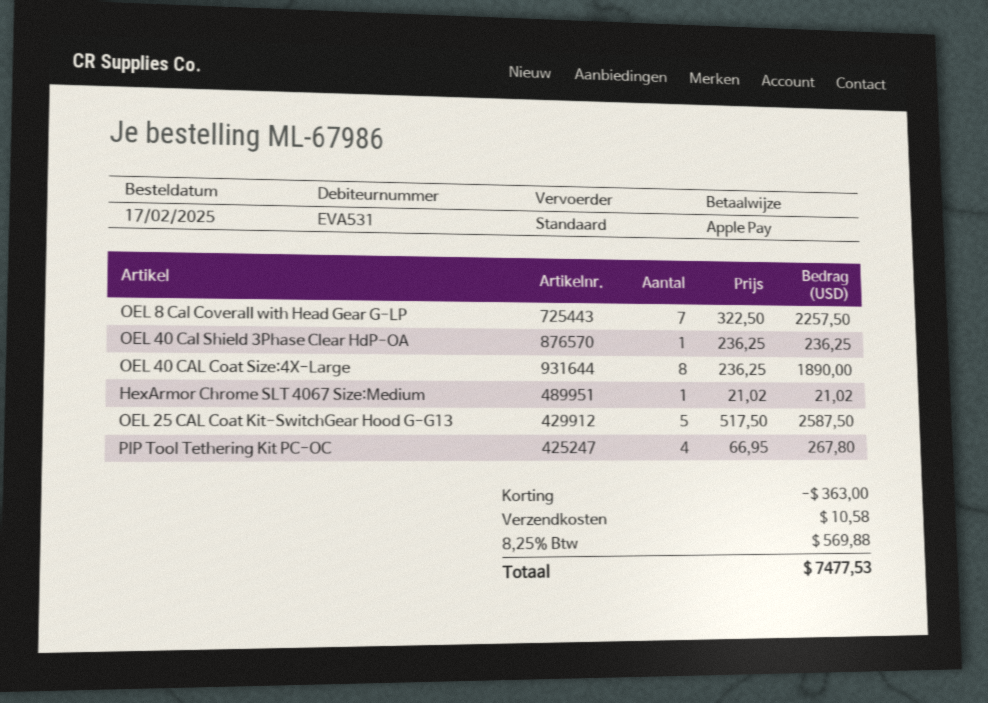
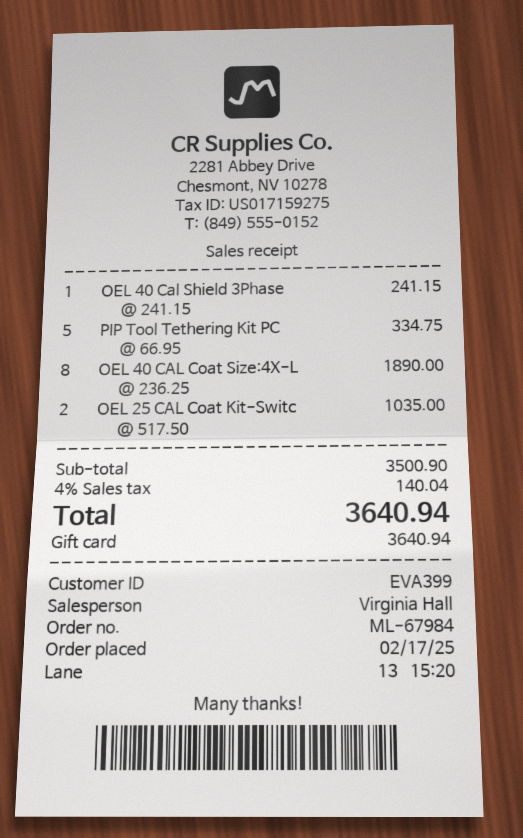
order number: ML-67986 -> ML-67984
customer number: EVA531 -> EVA399
payment method: Apple Pay -> gift card
OEL 8 Cal Coverall with Head Gear G-LP: 7 x 322.50 = 2257.50 -> none
OEL 40 Cal Shield 3Phase Clear HdP-OA: 1 x 236.25 = 236.25 -> 1 x 241.15 = 241.15
HexArmor Chrome SLT 4067 Size:Medium: 1 x 21.02 = 21.02 -> none
OEL 25 CAL Coat Kit-SwitchGear Hood G-G13: 5 x 517.50 = 2587.50 -> 2 x 517.50 = 1035.00
PIP Tool Tethering Kit PC-OC: 4 x 66.95 = 267.80 -> 5 x 66.95 = 334.75
discount: 363.00 -> none
shipping: 10.58 -> none
tax: 8.25% = 569.88 -> 4% = 140.04
total: 7477.53 -> 3640.94

